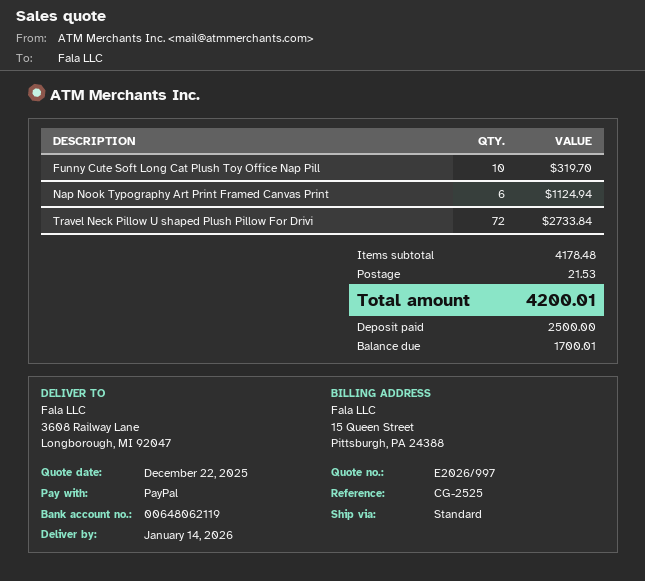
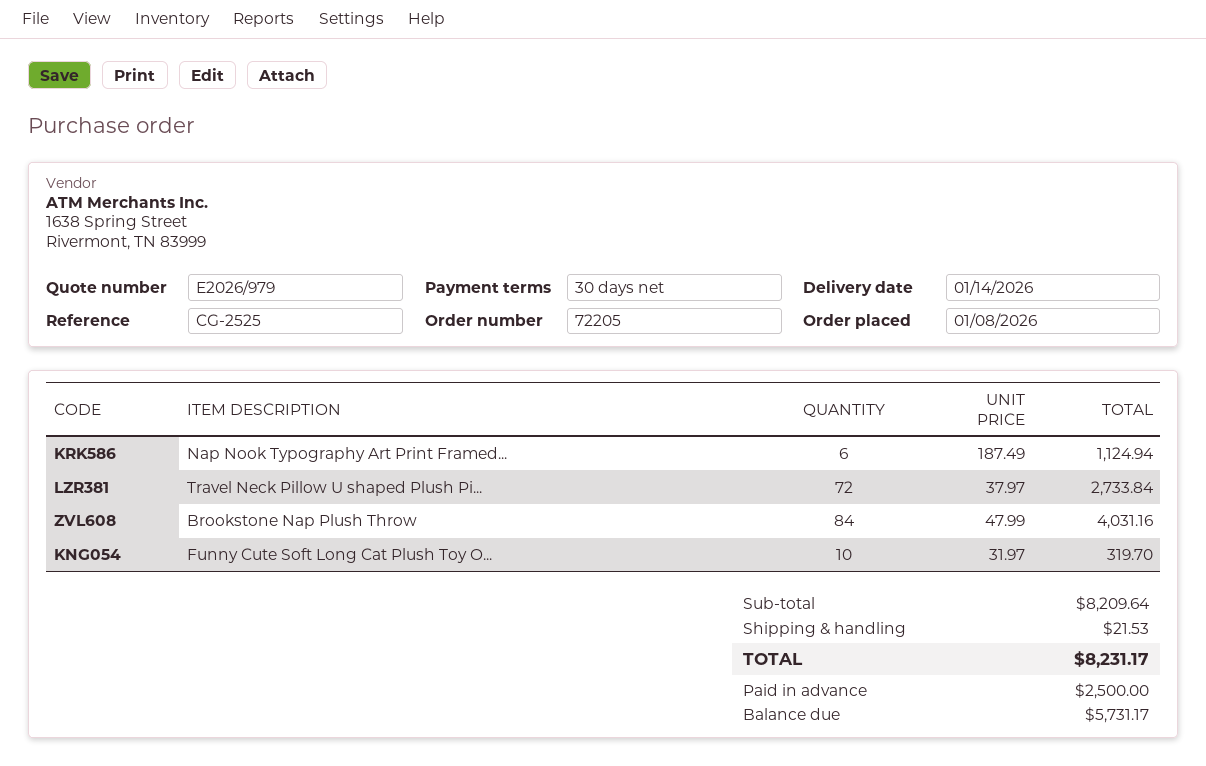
quote number: E2026/997 -> E2026/979
Brookstone Nap Plush Throw: none -> 84 for 4031.16
subtotal: 4178.48 -> 8209.64
total: 4200.01 -> 8231.17
balance: 1700.01 -> 5731.17

